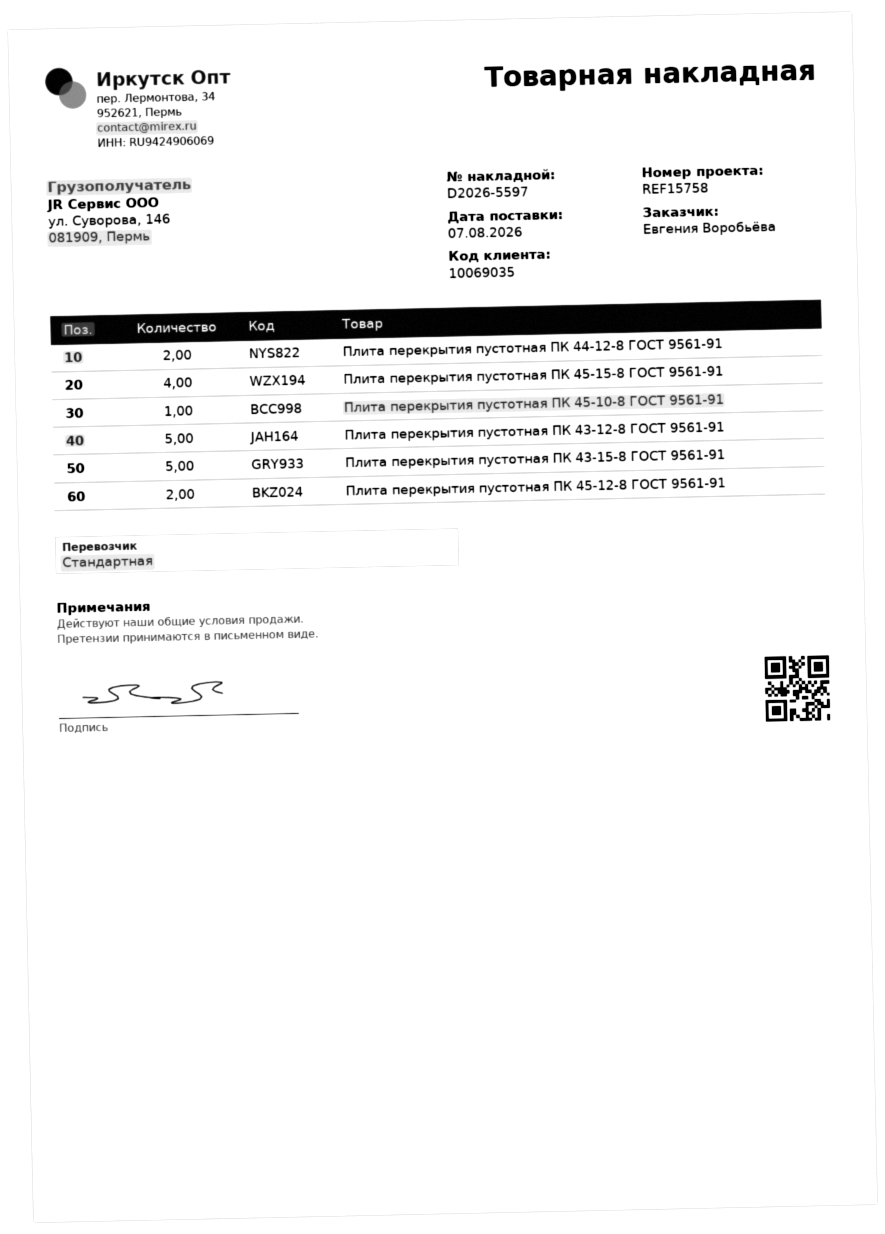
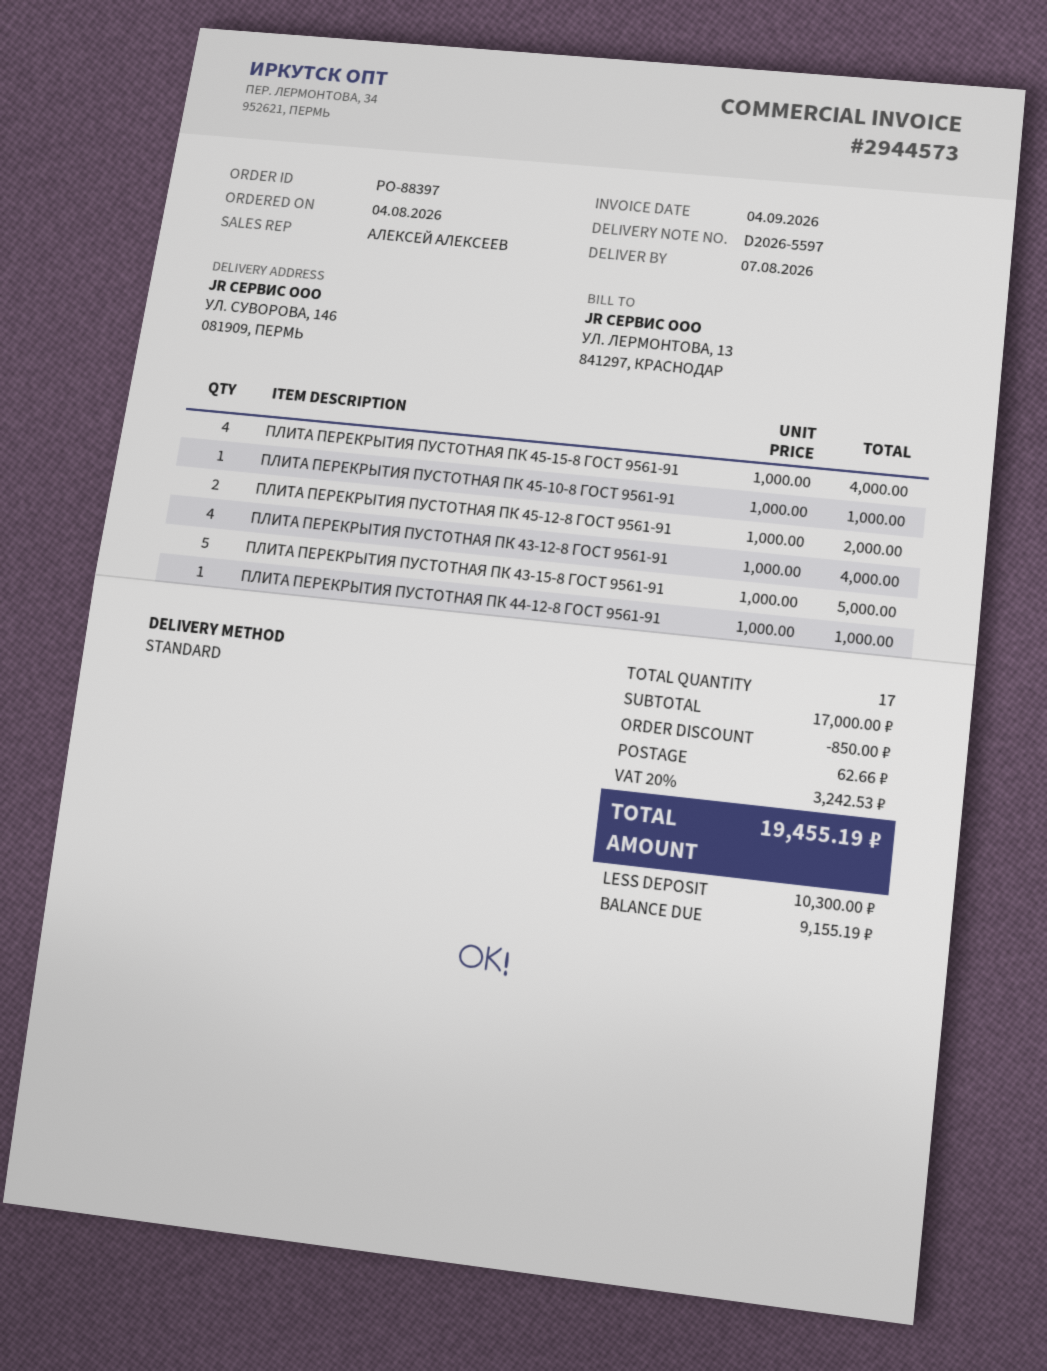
Плита перекрытия пустотная ПК 44-12-8 ГОСТ 9561-91: 2 -> 1
Плита перекрытия пустотная ПК 43-12-8 ГОСТ 9561-91: 5 -> 4

